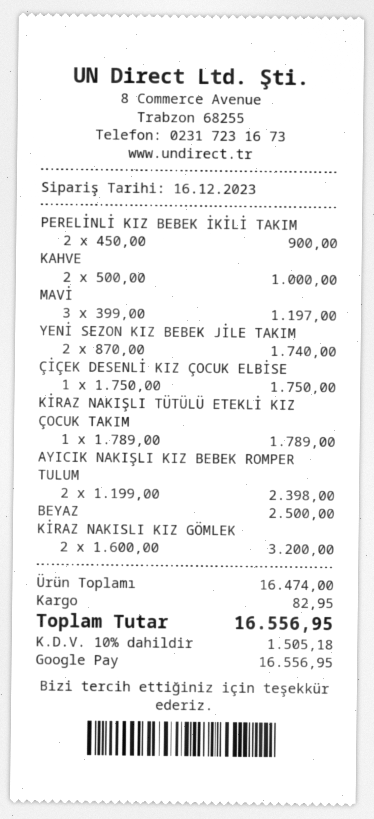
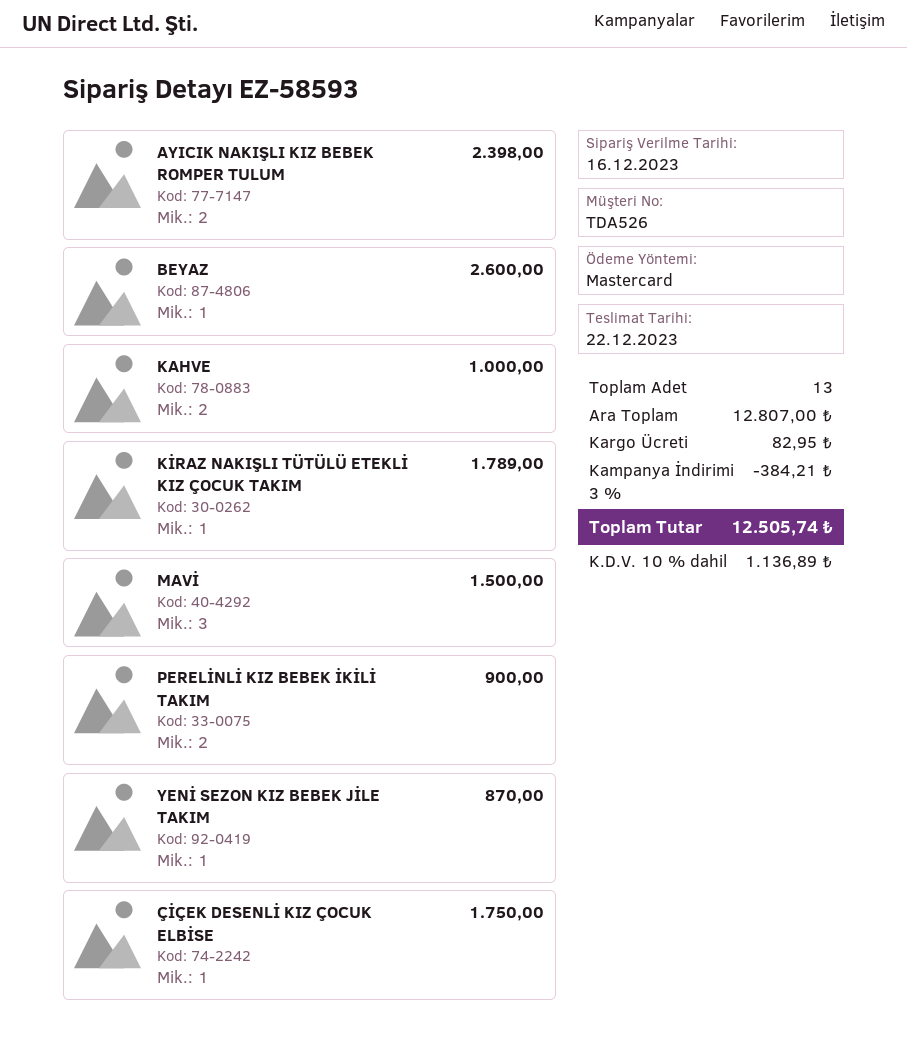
payment method: Google Pay -> Mastercard
MAVİ: 3 for 1197.00 -> 3 for 1500.00
YENİ SEZON KIZ BEBEK JİLE TAKIM: 2 for 1740.00 -> 1 for 870.00
BEYAZ: 1 for 2500.00 -> 1 for 2600.00
KİRAZ NAKISLI KIZ GÖMLEK: 2 for 3200.00 -> none
subtotal: 16474.00 -> 12807.00
discount: none -> 3% = 384.21
tax: 10% = 1505.18 -> 10% = 1136.89
total: 16556.95 -> 12505.74

